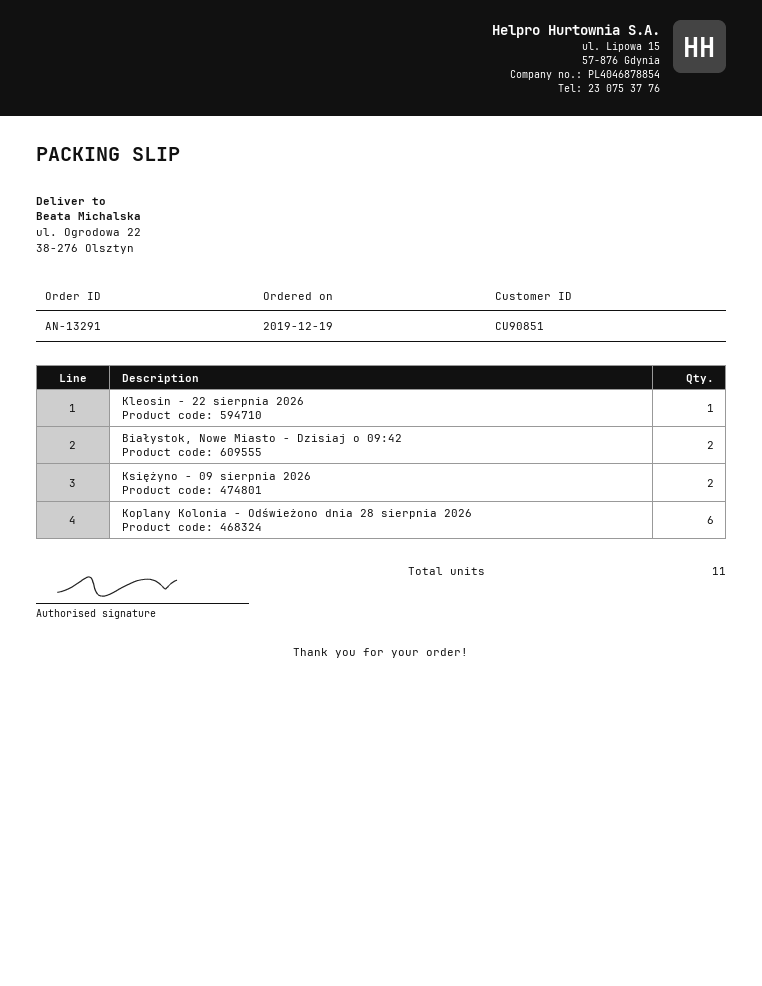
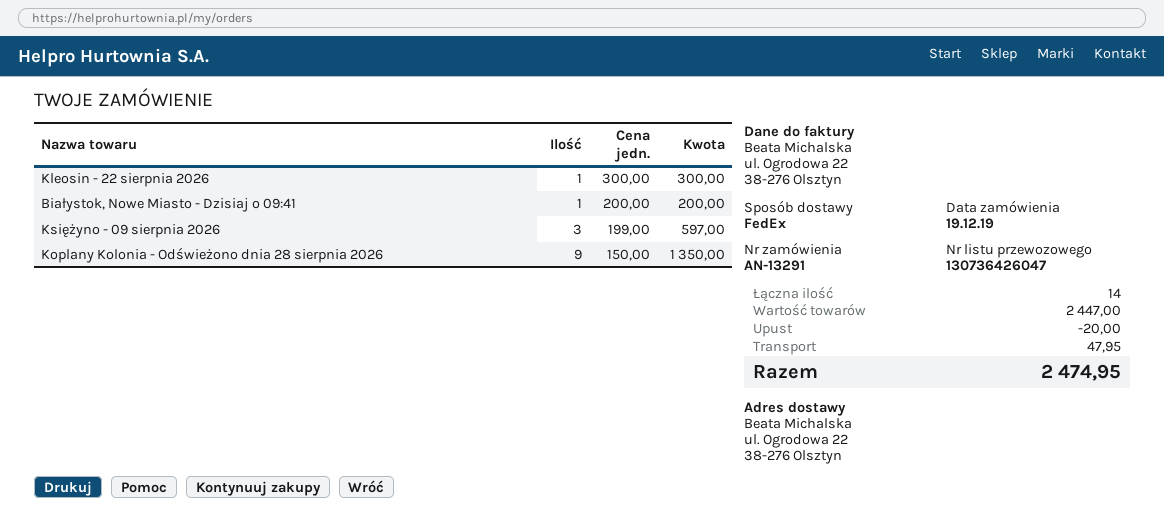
Białystok, Nowe Miasto - Dzisiaj o 09:42: 2 -> none
Księżyno - 09 sierpnia 2026: 2 -> 3
Koplany Kolonia - Odświeżono dnia 28 sierpnia 2026: 6 -> 9
Białystok, Nowe Miasto - Dzisiaj o 09:41: none -> 1
total quantity: 11 -> 14

